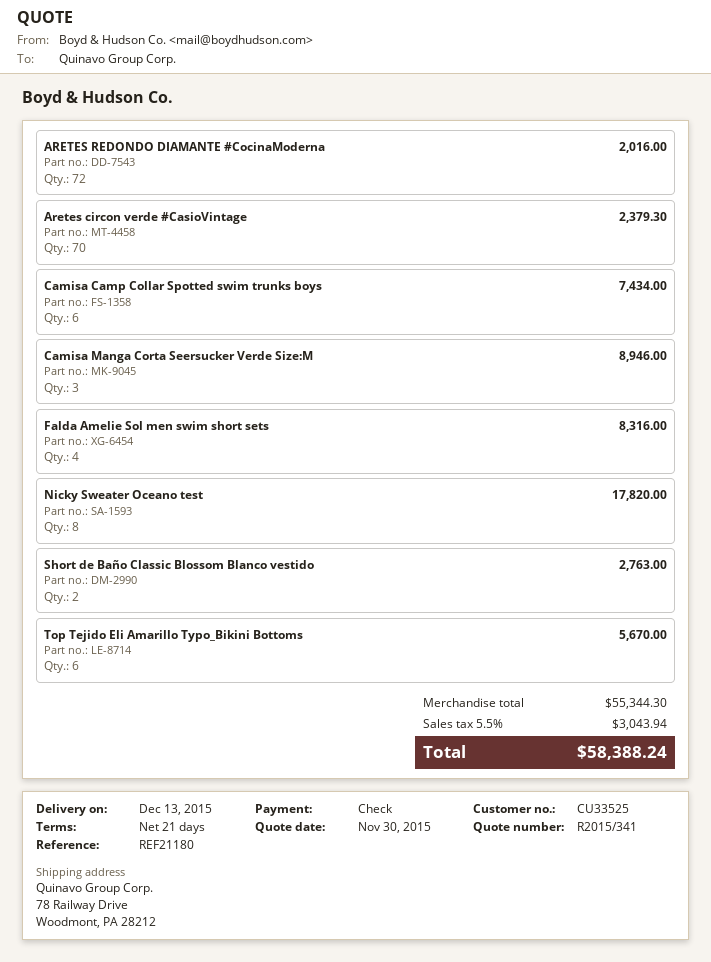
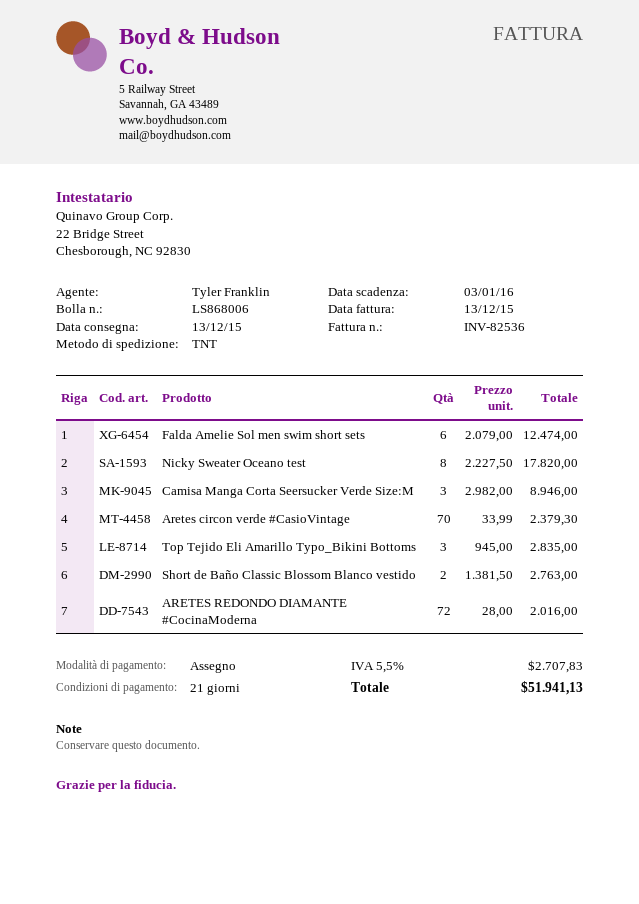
Camisa Camp Collar Spotted swim trunks boys: 6 for 7434.00 -> none
Falda Amelie Sol men swim short sets: 4 for 8316.00 -> 6 for 12474.00
Top Tejido Eli Amarillo Typo_Bikini Bottoms: 6 for 5670.00 -> 3 for 2835.00
tax: 5.5% = 3043.94 -> 5.5% = 2707.83
total: 58388.24 -> 51941.13

